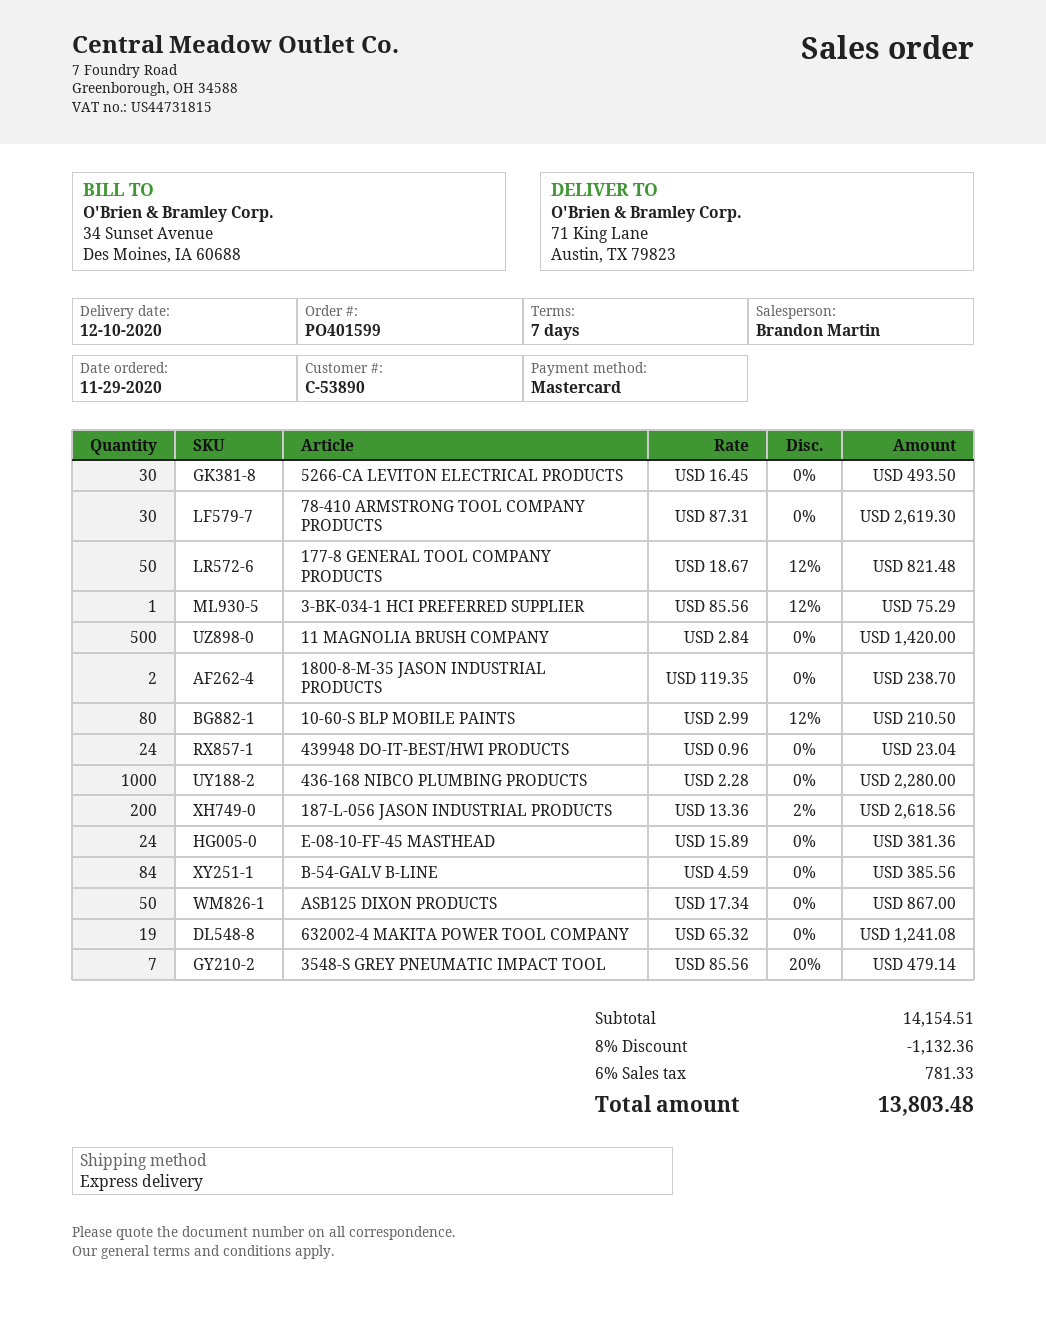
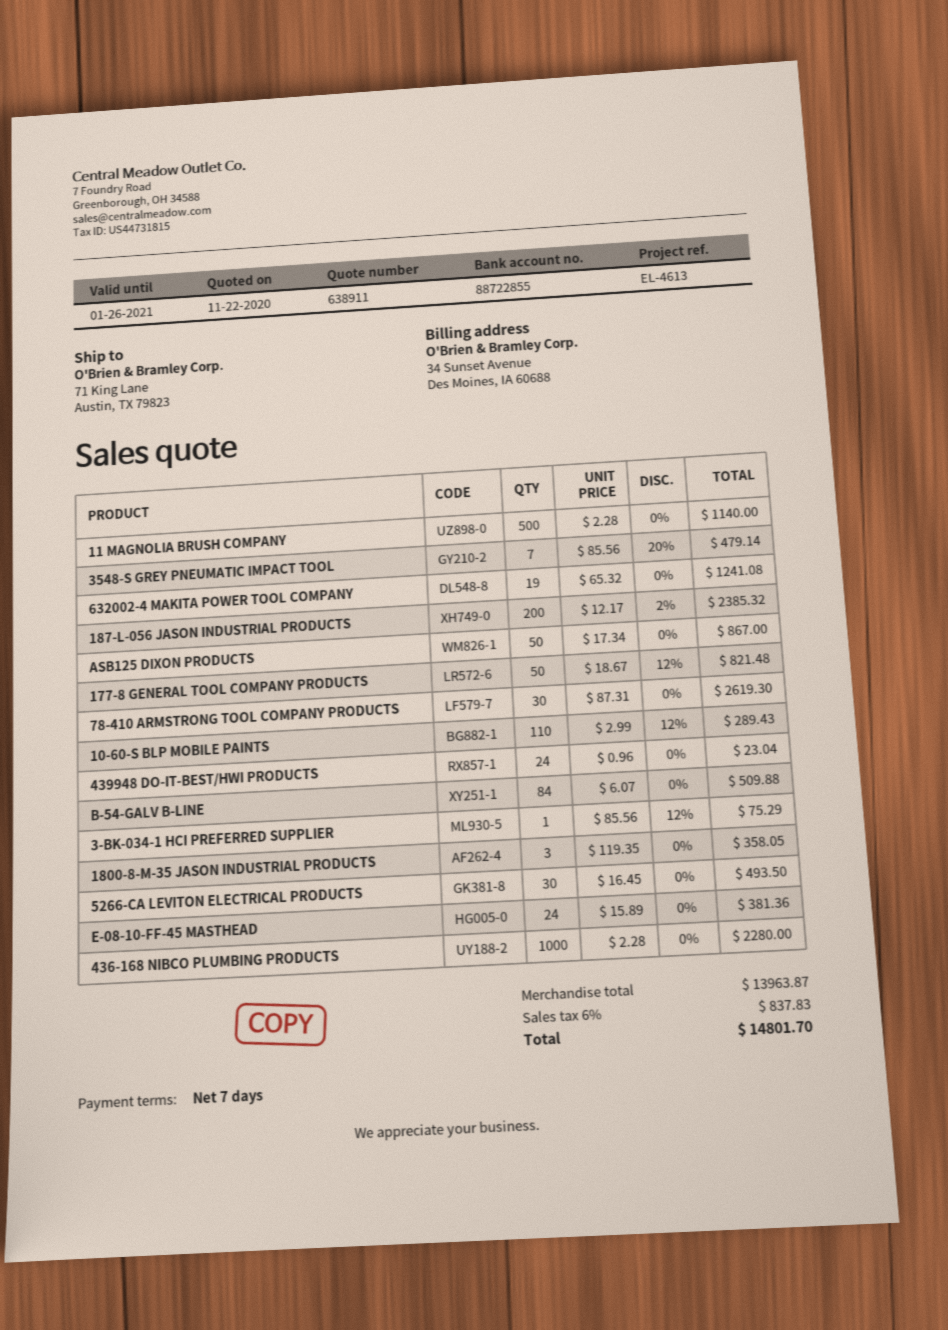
11 MAGNOLIA BRUSH COMPANY: 500 x 2.84 = 1420.00 -> 500 x 2.28 = 1140.00
1800-8-M-35 JASON INDUSTRIAL PRODUCTS: 2 x 119.35 = 238.70 -> 3 x 119.35 = 358.05
10-60-S BLP MOBILE PAINTS: 80 x 2.99 - 12% = 210.50 -> 110 x 2.99 - 12% = 289.43
187-L-056 JASON INDUSTRIAL PRODUCTS: 200 x 13.36 - 2% = 2618.56 -> 200 x 12.17 - 2% = 2385.32
B-54-GALV B-LINE: 84 x 4.59 = 385.56 -> 84 x 6.07 = 509.88
subtotal: 14154.51 -> 13963.87
discount: 8% = 1132.36 -> none
tax: 6% = 781.33 -> 6% = 837.83
total: 13803.48 -> 14801.70

